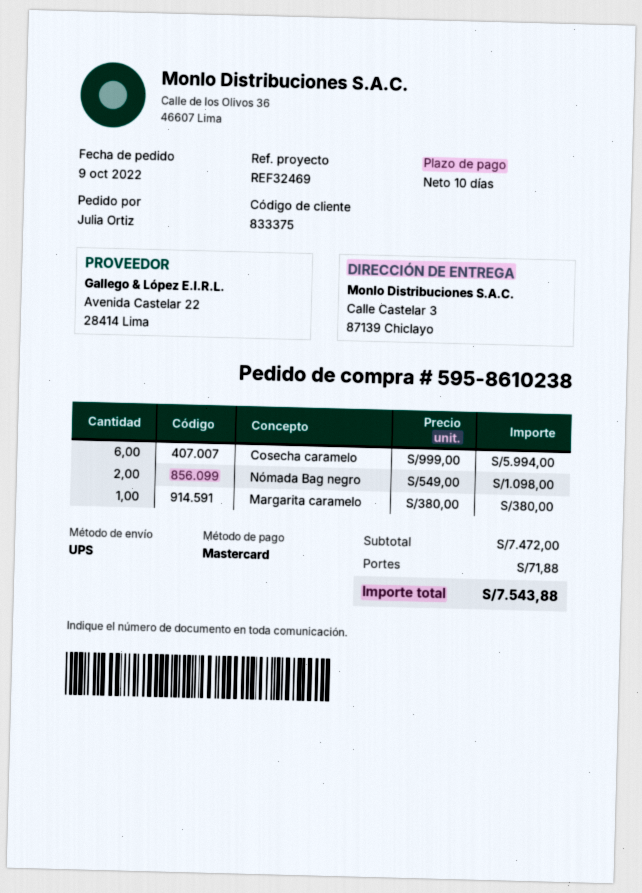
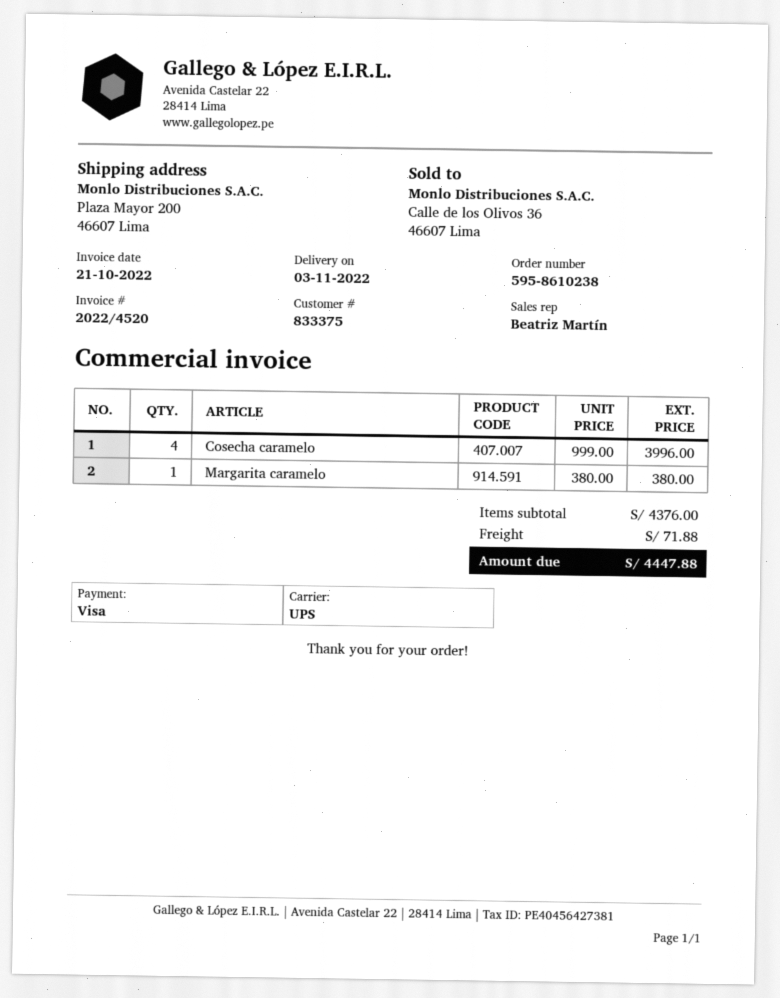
payment method: Mastercard -> Visa
ship to: Calle Castelar 3, 87139 Chiclayo -> Plaza Mayor 200, 46607 Lima
Cosecha caramelo: 6 x 999.00 = 5994.00 -> 4 x 999.00 = 3996.00
Nómada Bag negro: 2 x 549.00 = 1098.00 -> none
subtotal: 7472.00 -> 4376.00
total: 7543.88 -> 4447.88

